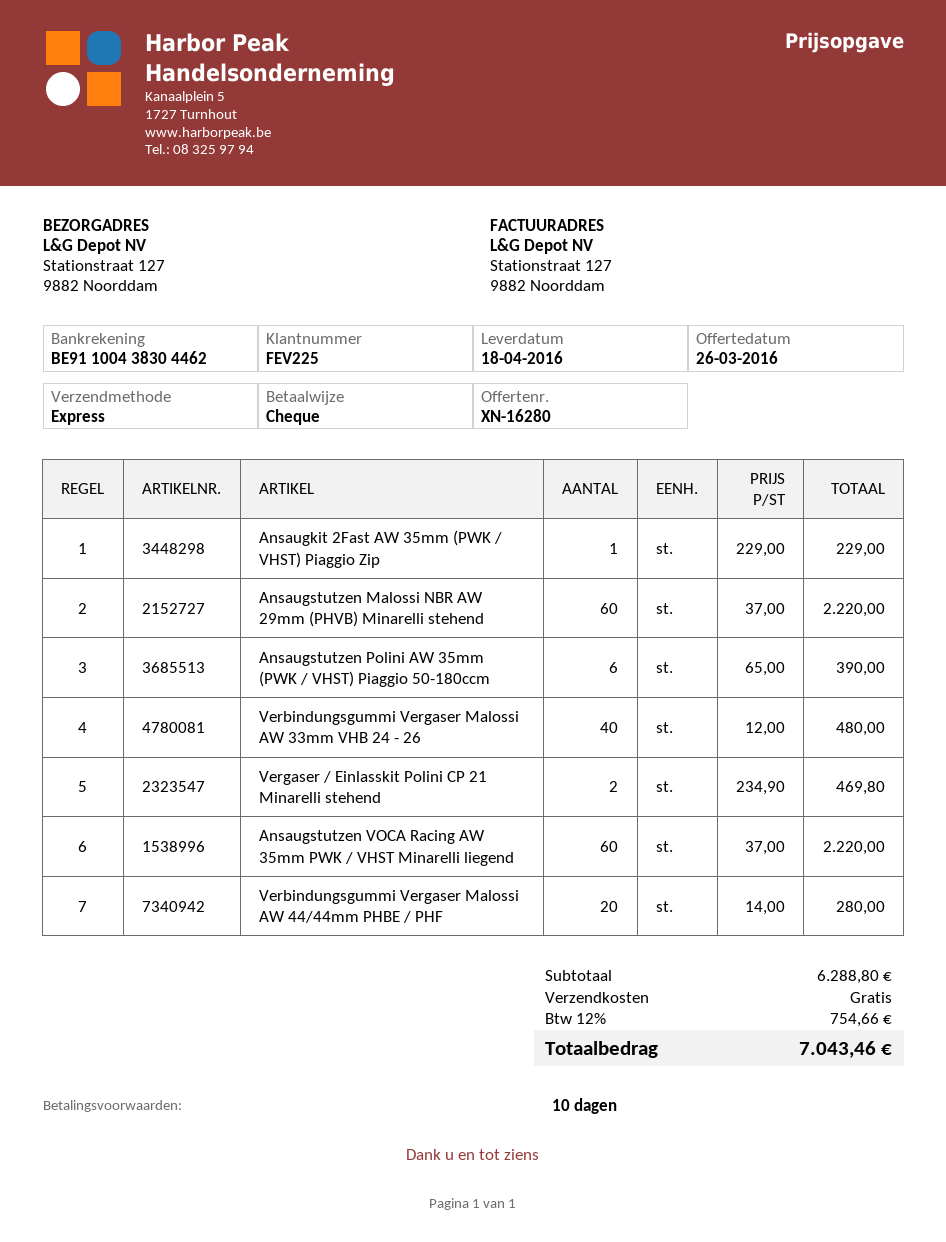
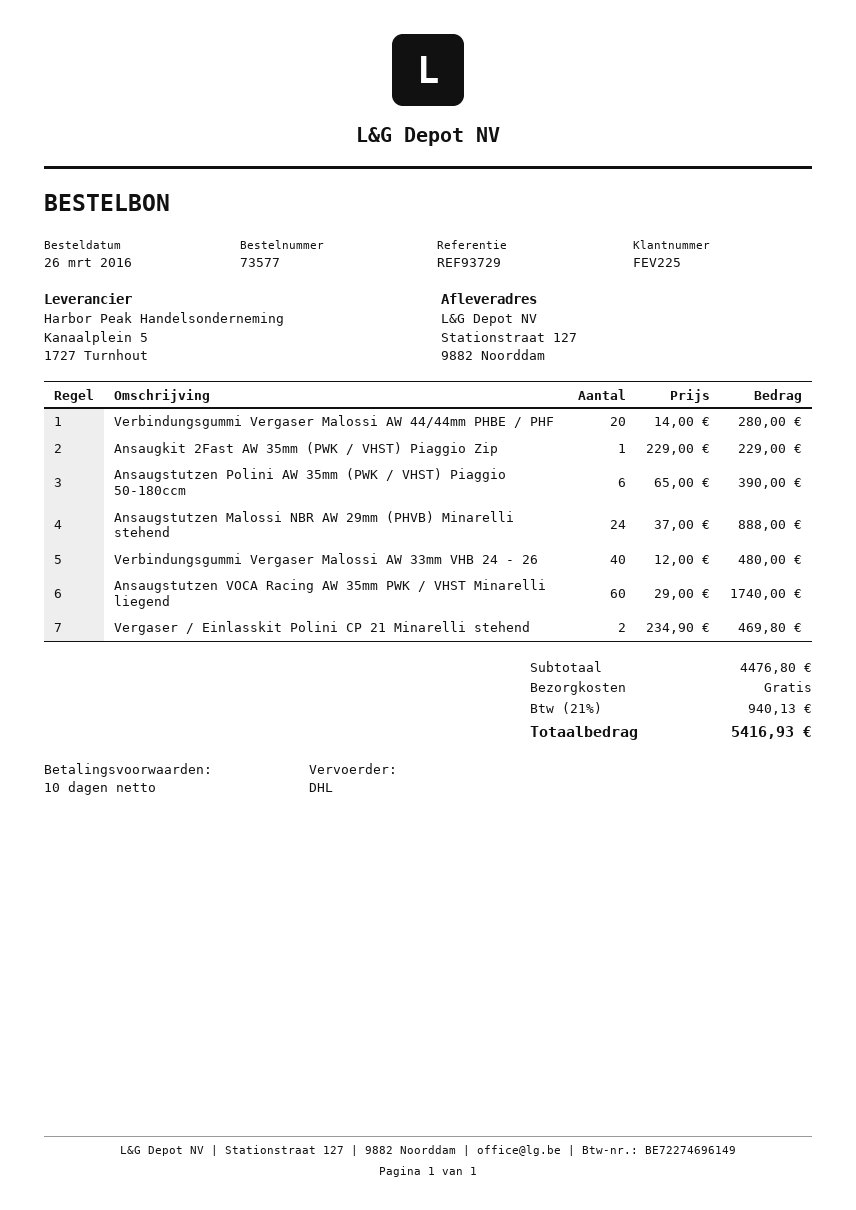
shipping method: express -> DHL
Ansaugstutzen Malossi NBR AW 29mm (PHVB) Minarelli stehend: 60 x 37.00 = 2220.00 -> 24 x 37.00 = 888.00
Ansaugstutzen VOCA Racing AW 35mm PWK / VHST Minarelli liegend: 60 x 37.00 = 2220.00 -> 60 x 29.00 = 1740.00
subtotal: 6288.80 -> 4476.80
tax: 12% = 754.66 -> 21% = 940.13
total: 7043.46 -> 5416.93

